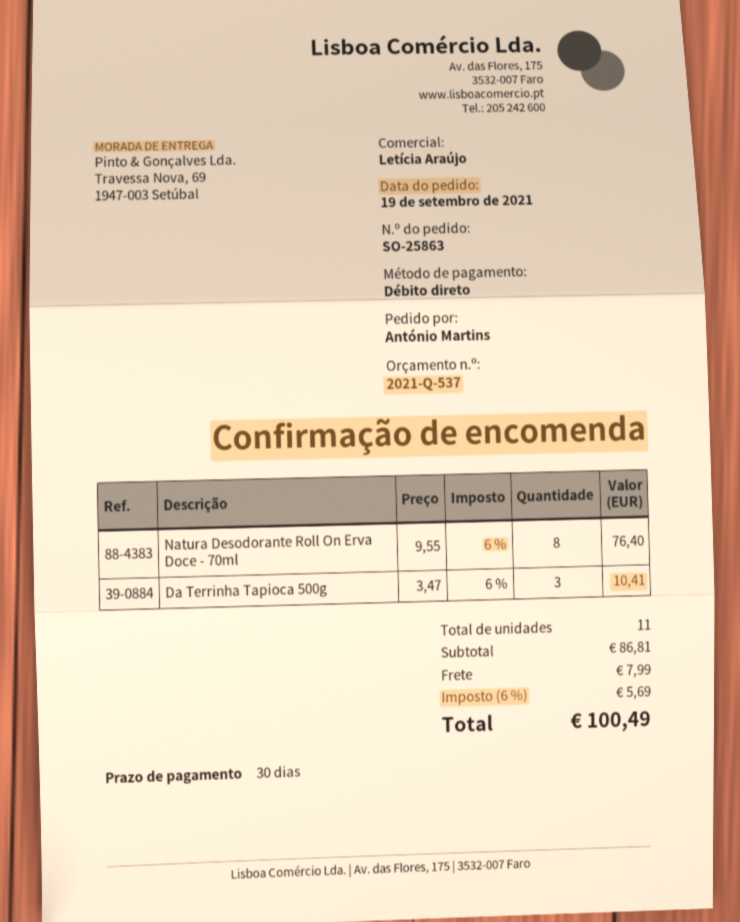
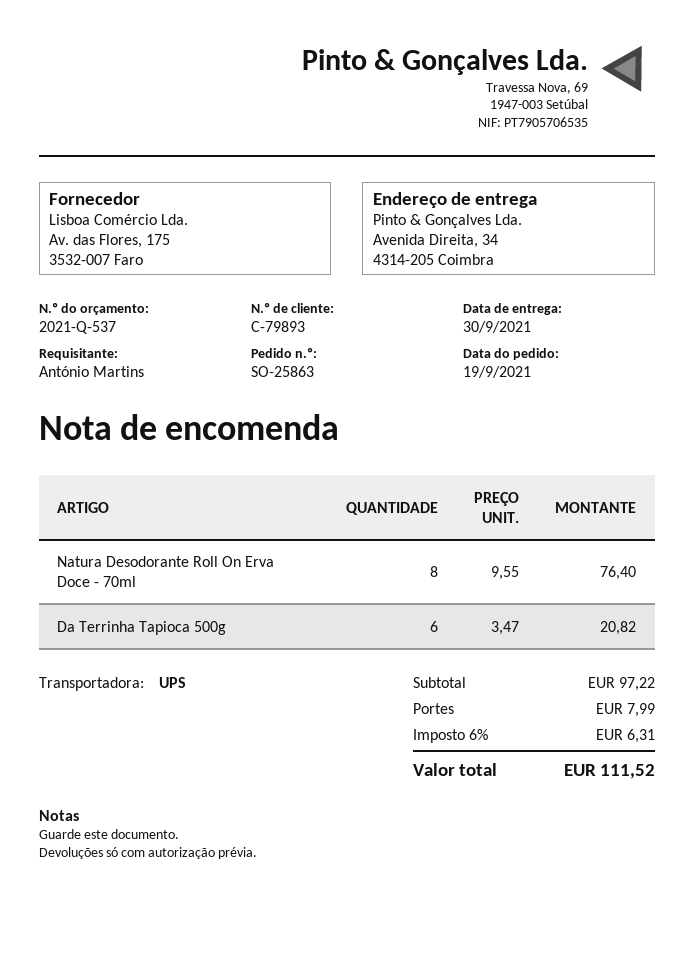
ship to: Travessa Nova, 69, 1947-003 Setúbal -> Avenida Direita, 34, 4314-205 Coimbra
Da Terrinha Tapioca 500g: 3 x 3.47 = 10.41 -> 6 x 3.47 = 20.82
subtotal: 86.81 -> 97.22
tax: 6% = 5.69 -> 6% = 6.31
total: 100.49 -> 111.52

